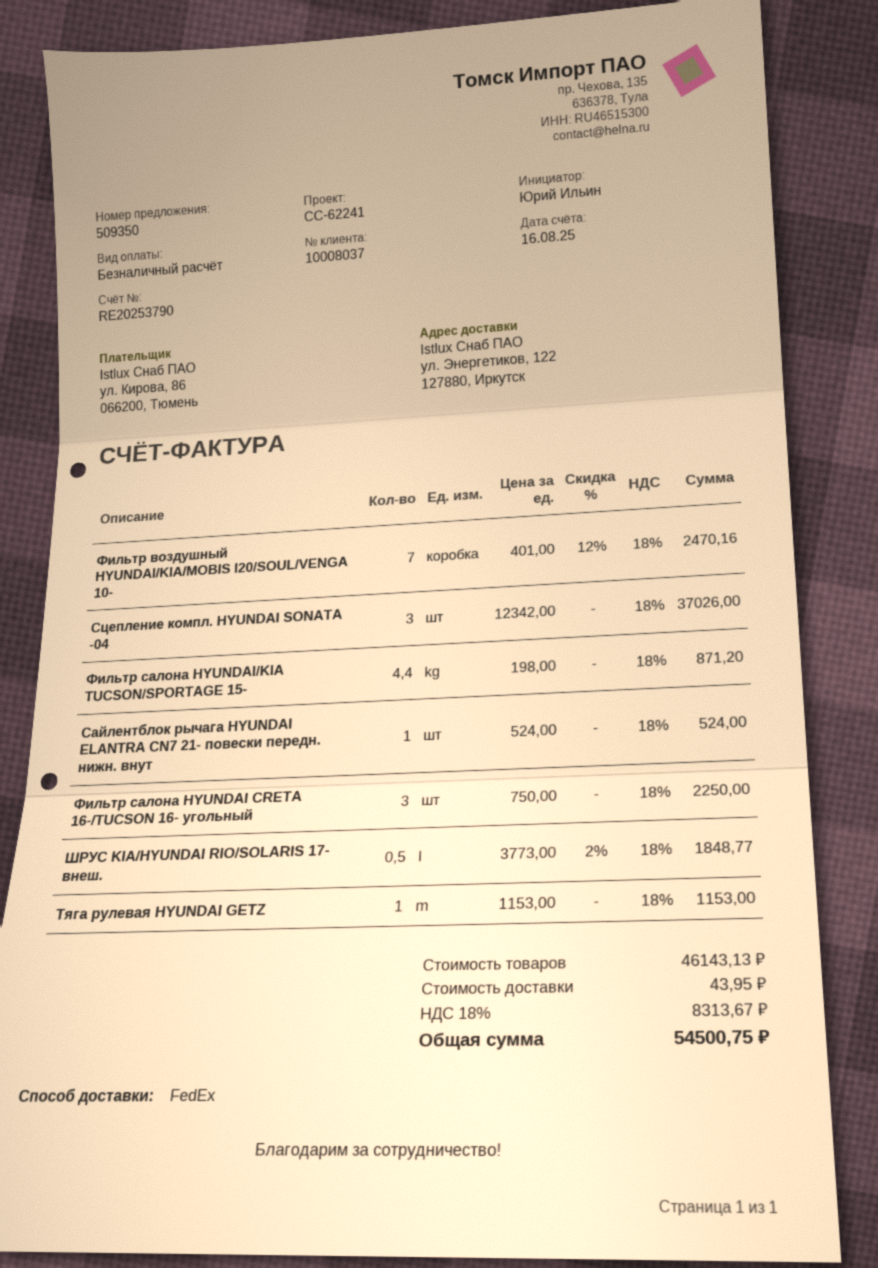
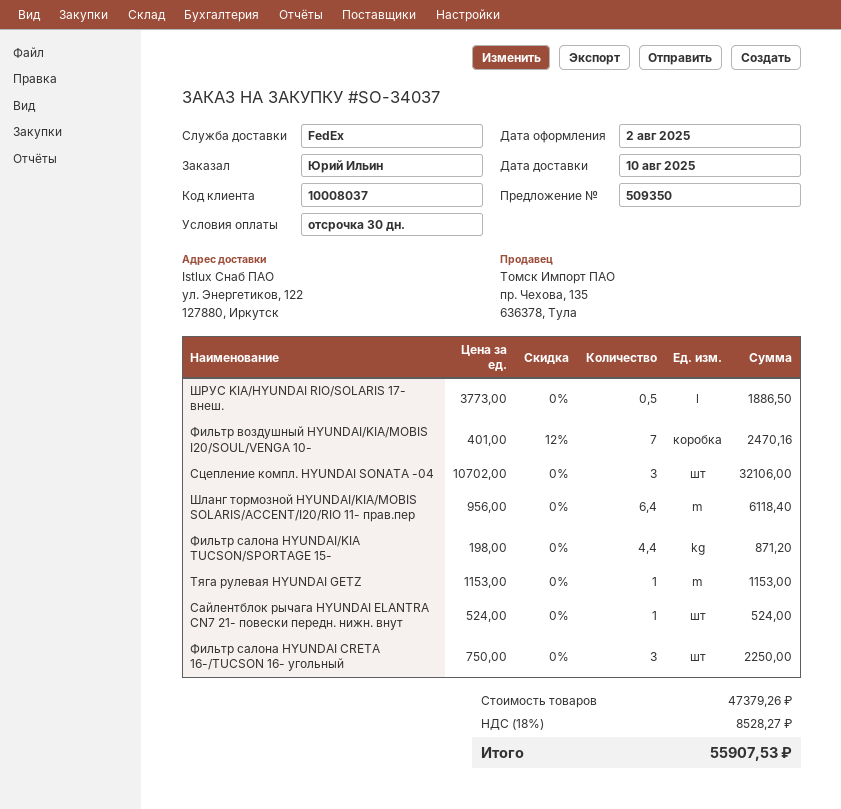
Сцепление компл. HYUNDAI SONATA -04: 3 x 12342.00 = 37026.00 -> 3 x 10702.00 = 32106.00
ШРУС KIA/HYUNDAI RIO/SOLARIS 17- внеш.: 0.5 x 3773.00 - 2% = 1848.77 -> 0.5 x 3773.00 = 1886.50
Шланг тормозной HYUNDAI/KIA/MOBIS SOLARIS/ACCENT/I20/RIO 11- прав.пер: none -> 6.4 x 956.00 = 6118.40
subtotal: 46143.13 -> 47379.26
shipping: 43.95 -> none
tax: 18% = 8313.67 -> 18% = 8528.27
total: 54500.75 -> 55907.53

